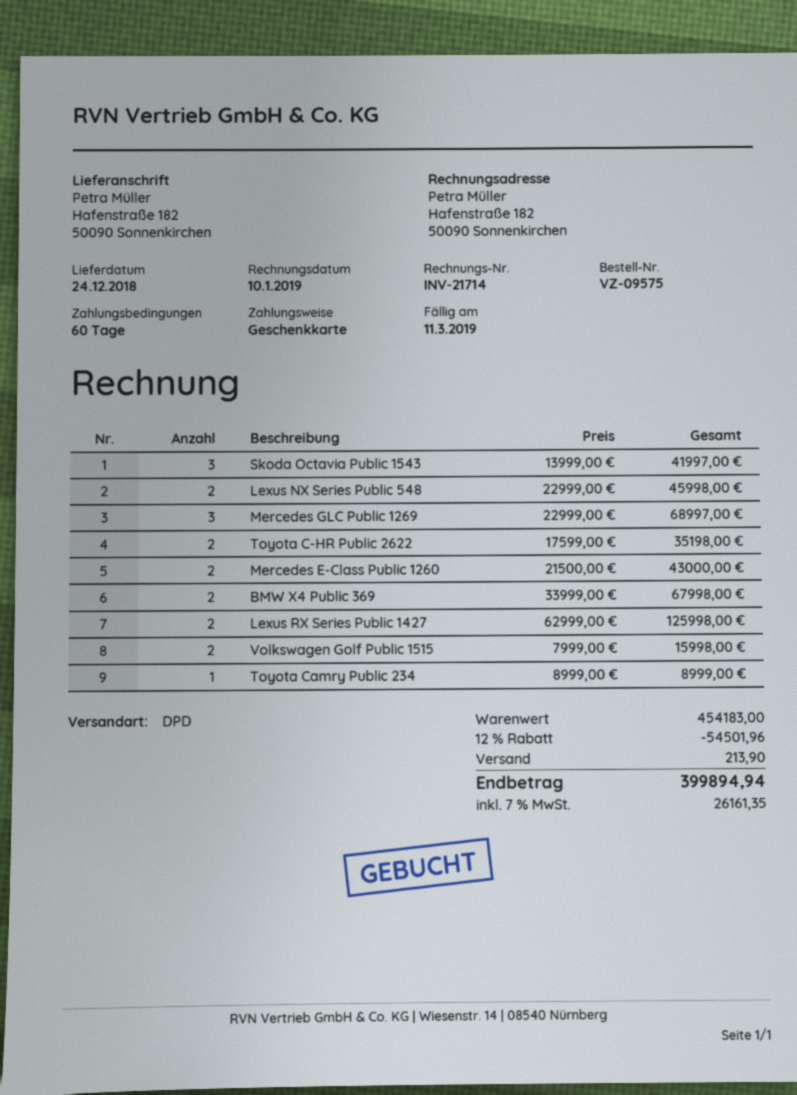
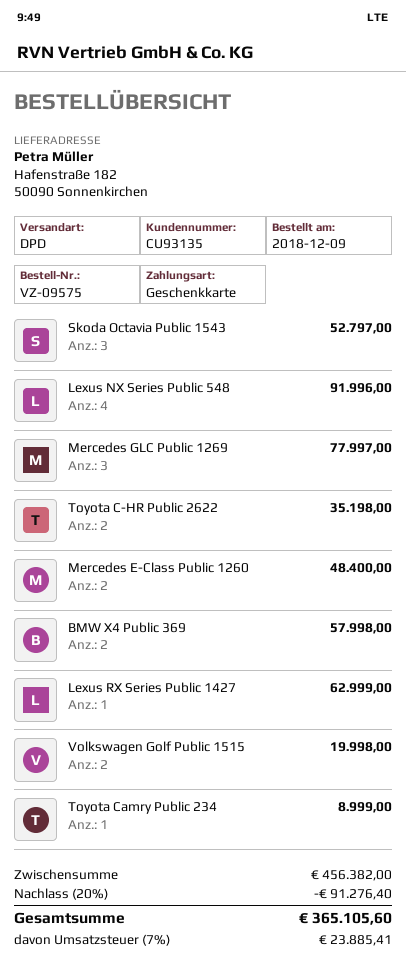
Skoda Octavia Public 1543: 3 for 41997.00 -> 3 for 52797.00
Lexus NX Series Public 548: 2 for 45998.00 -> 4 for 91996.00
Mercedes GLC Public 1269: 3 for 68997.00 -> 3 for 77997.00
Mercedes E-Class Public 1260: 2 for 43000.00 -> 2 for 48400.00
BMW X4 Public 369: 2 for 67998.00 -> 2 for 57998.00
Lexus RX Series Public 1427: 2 for 125998.00 -> 1 for 62999.00
Volkswagen Golf Public 1515: 2 for 15998.00 -> 2 for 19998.00
subtotal: 454183.00 -> 456382.00
discount: 12% = 54501.96 -> 20% = 91276.40
shipping: 213.90 -> none
tax: 7% = 26161.35 -> 7% = 23885.41
total: 399894.94 -> 365105.60

